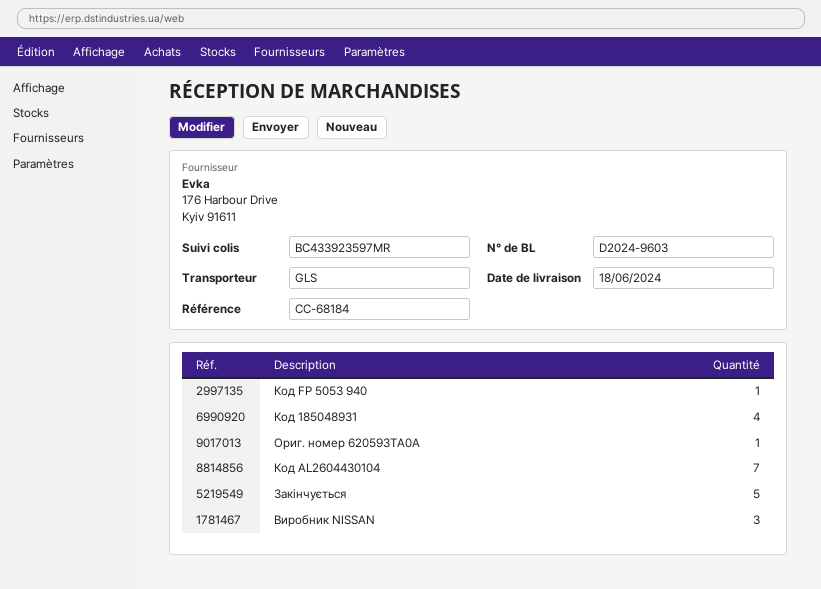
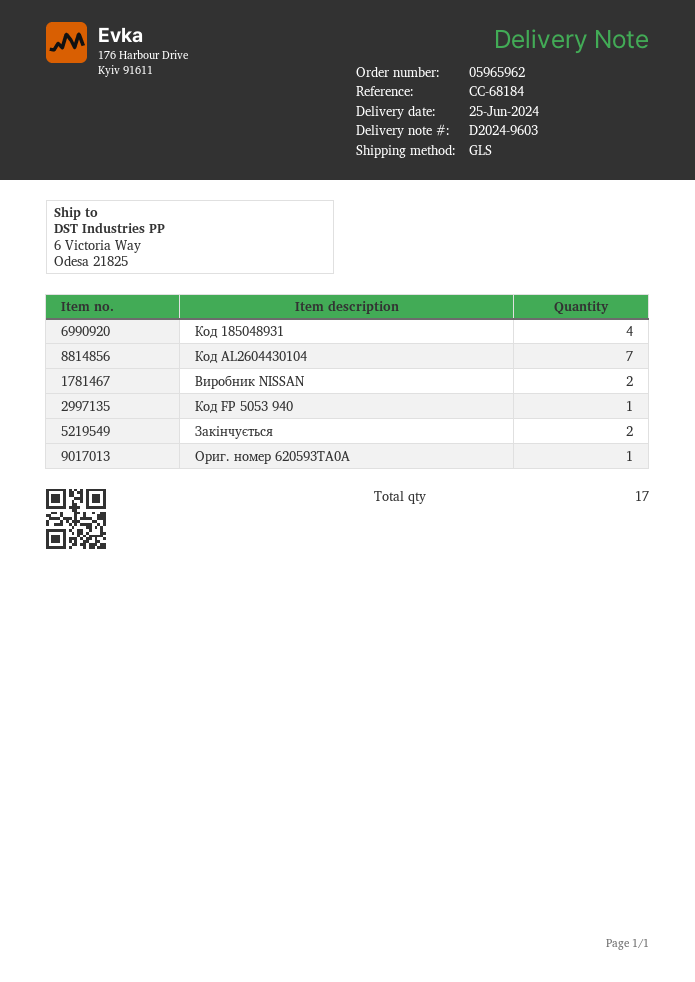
delivery date: 2024-06-18 -> 2024-06-25
Закінчується: 5 -> 2
Виробник NISSAN: 3 -> 2

